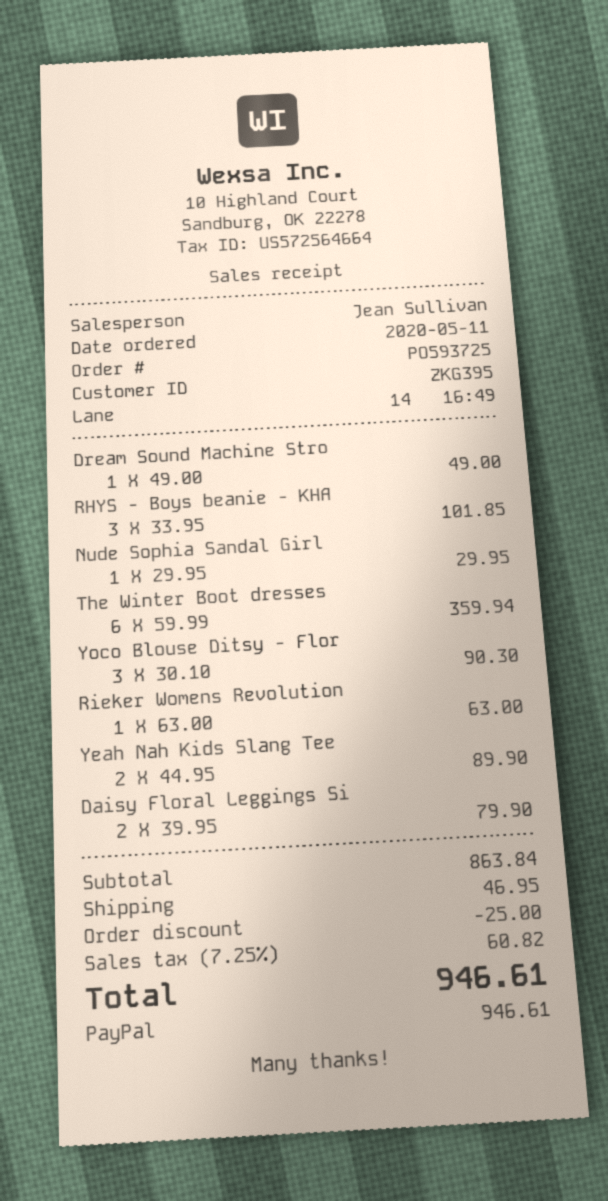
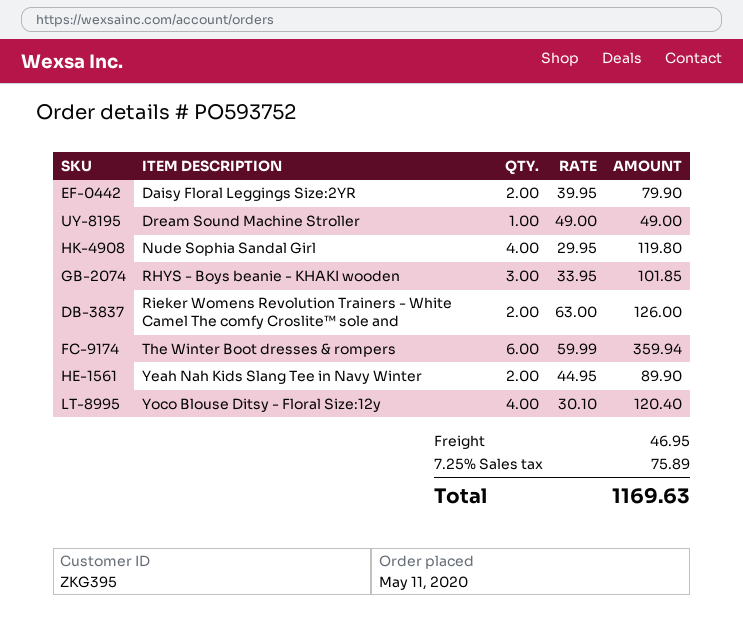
order number: PO593725 -> PO593752
Nude Sophia Sandal Girl: 1 x 29.95 = 29.95 -> 4 x 29.95 = 119.80
Yoco Blouse Ditsy - Flor: 3 x 30.10 = 90.30 -> 4 x 30.10 = 120.40
Rieker Womens Revolution: 1 x 63.00 = 63.00 -> 2 x 63.00 = 126.00
discount: 25.00 -> none
tax: 7.25% = 60.82 -> 7.25% = 75.89
total: 946.61 -> 1169.63

